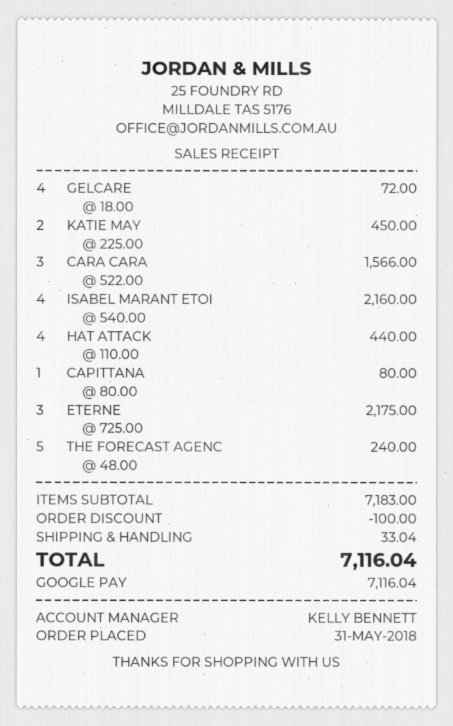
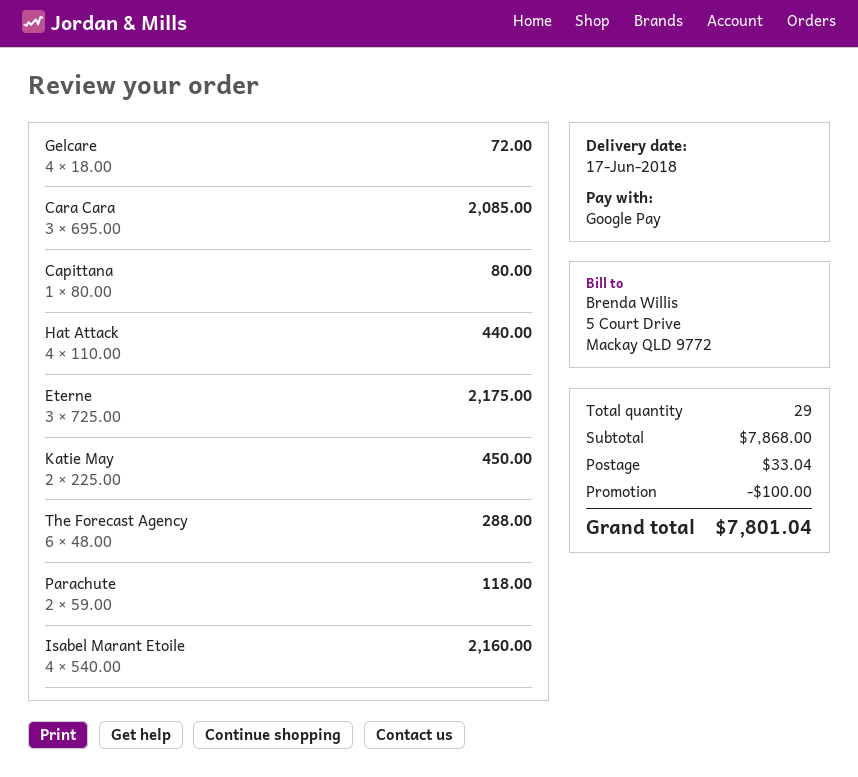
CARA CARA: 3 x 522.00 = 1566.00 -> 3 x 695.00 = 2085.00
THE FORECAST AGENC: 5 x 48.00 = 240.00 -> 6 x 48.00 = 288.00
Parachute: none -> 2 x 59.00 = 118.00
subtotal: 7183.00 -> 7868.00
total: 7116.04 -> 7801.04

